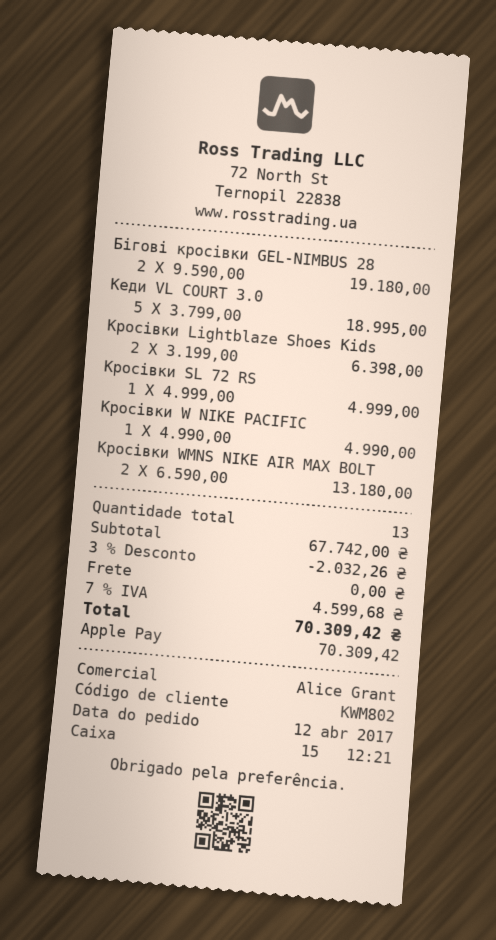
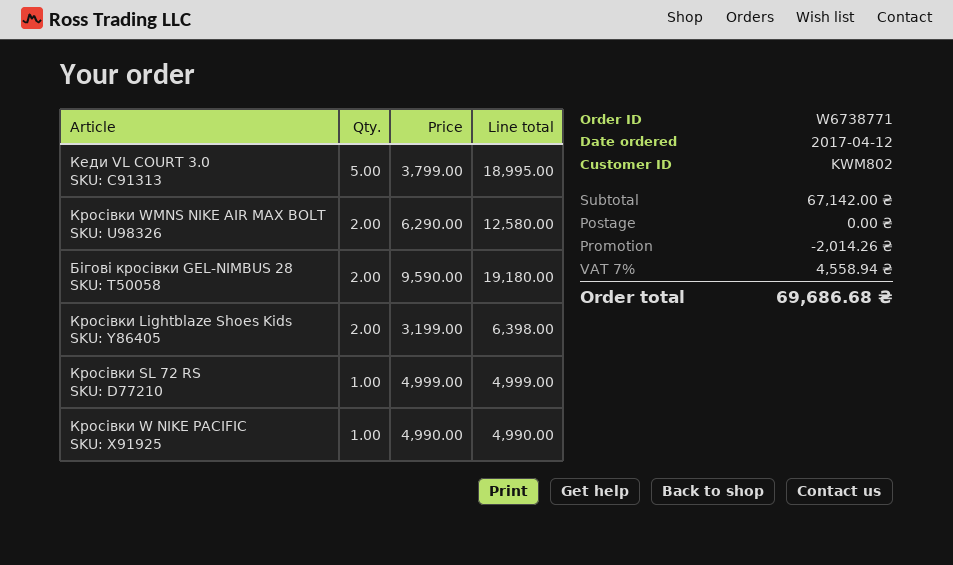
Кросівки WMNS NIKE AIR MAX BOLT: 2 x 6590.00 = 13180.00 -> 2 x 6290.00 = 12580.00
subtotal: 67742.00 -> 67142.00
discount: 2032.26 -> 2014.26
tax: 7% = 4599.68 -> 7% = 4558.94
total: 70309.42 -> 69686.68

